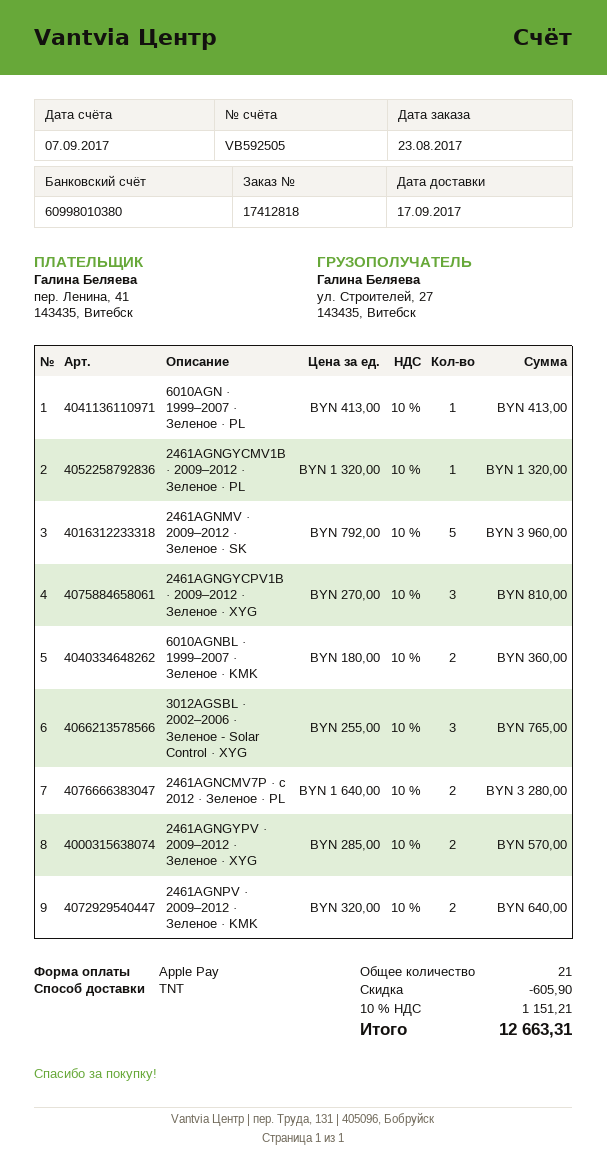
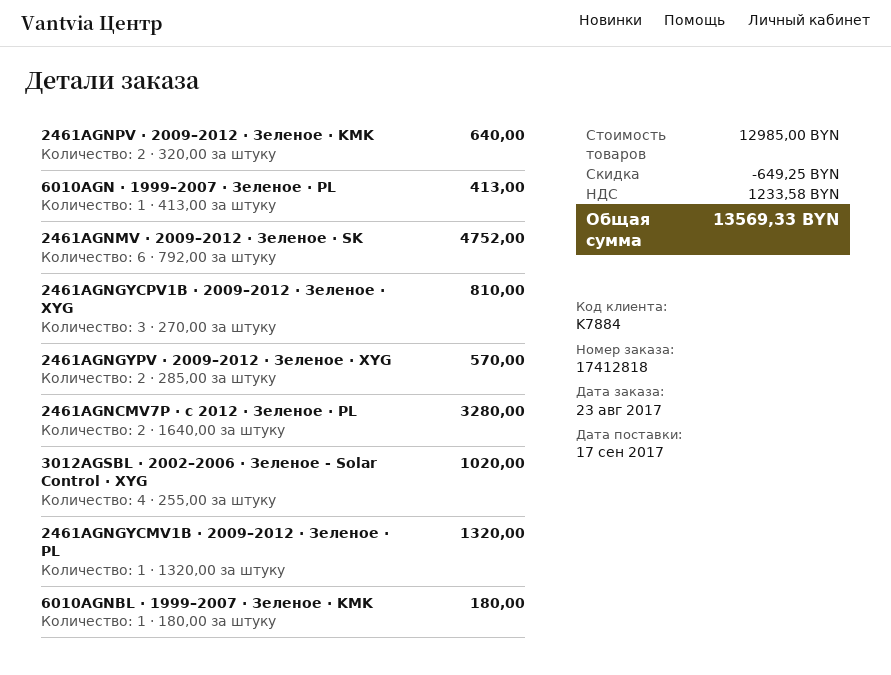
2461AGNMV · 2009–2012 · Зеленое · SK: 5 x 792.00 = 3960.00 -> 6 x 792.00 = 4752.00
6010AGNBL · 1999–2007 · Зеленое · KMK: 2 x 180.00 = 360.00 -> 1 x 180.00 = 180.00
3012AGSBL · 2002–2006 · Зеленое - Solar Control · XYG: 3 x 255.00 = 765.00 -> 4 x 255.00 = 1020.00
discount: 605.90 -> 649.25
tax: 1151.21 -> 1233.58
total: 12663.31 -> 13569.33

